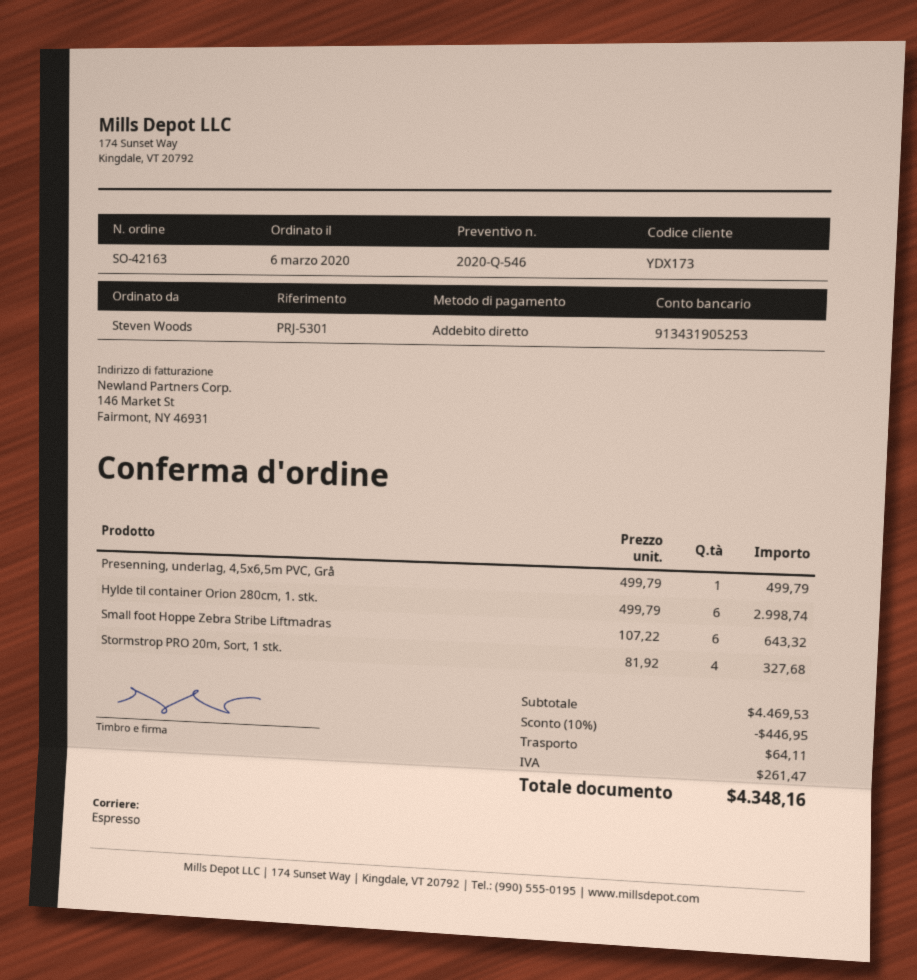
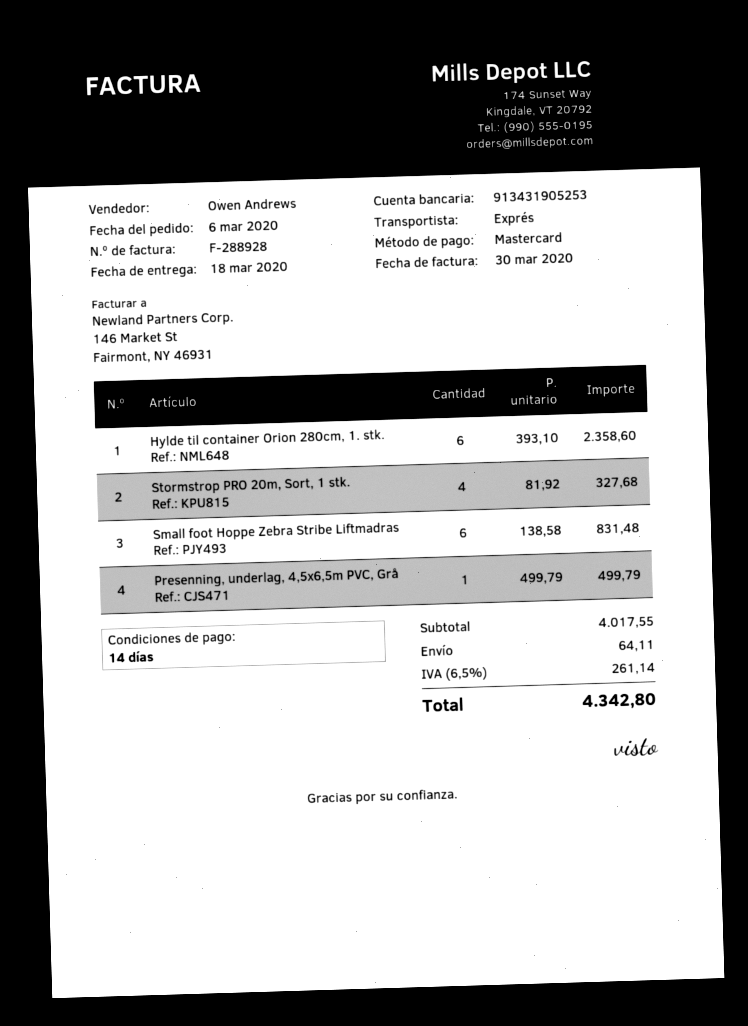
payment method: direct debit -> Mastercard
Hylde til container Orion 280cm, 1. stk.: 6 x 499.79 = 2998.74 -> 6 x 393.10 = 2358.60
Small foot Hoppe Zebra Stribe Liftmadras: 6 x 107.22 = 643.32 -> 6 x 138.58 = 831.48
subtotal: 4469.53 -> 4017.55
discount: 10% = 446.95 -> none
tax: 261.47 -> 261.14
total: 4348.16 -> 4342.80

